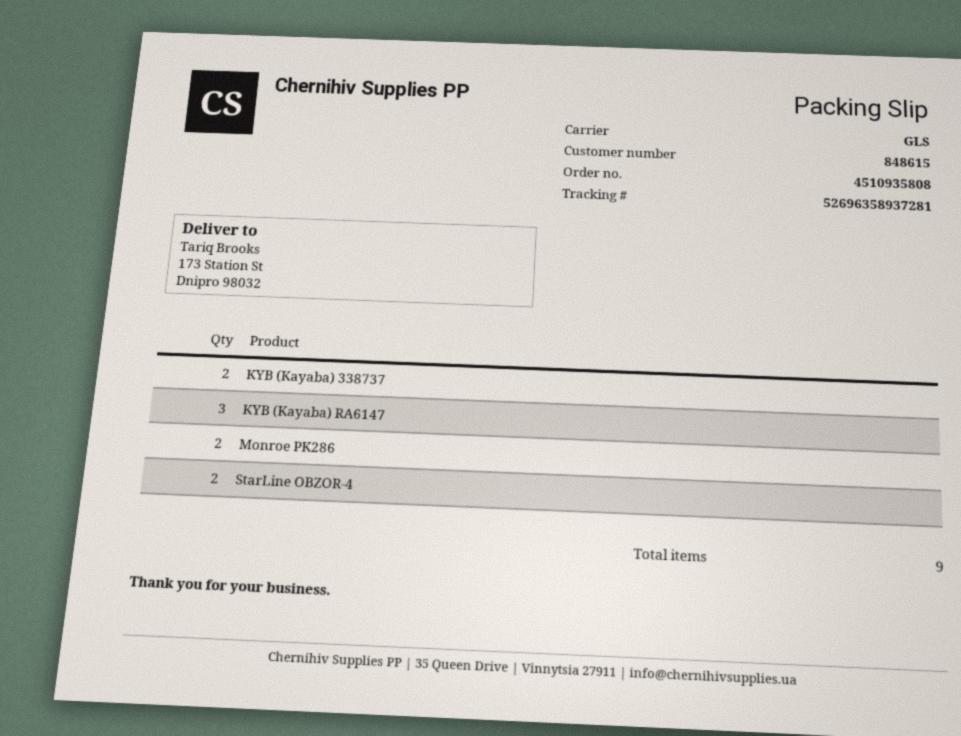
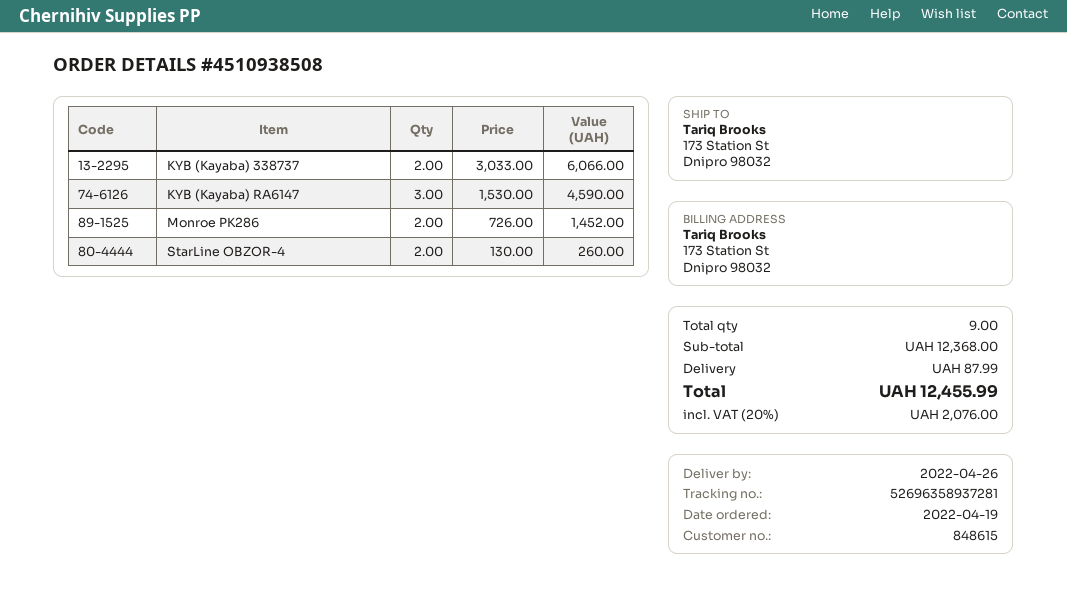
order number: 4510935808 -> 4510938508

